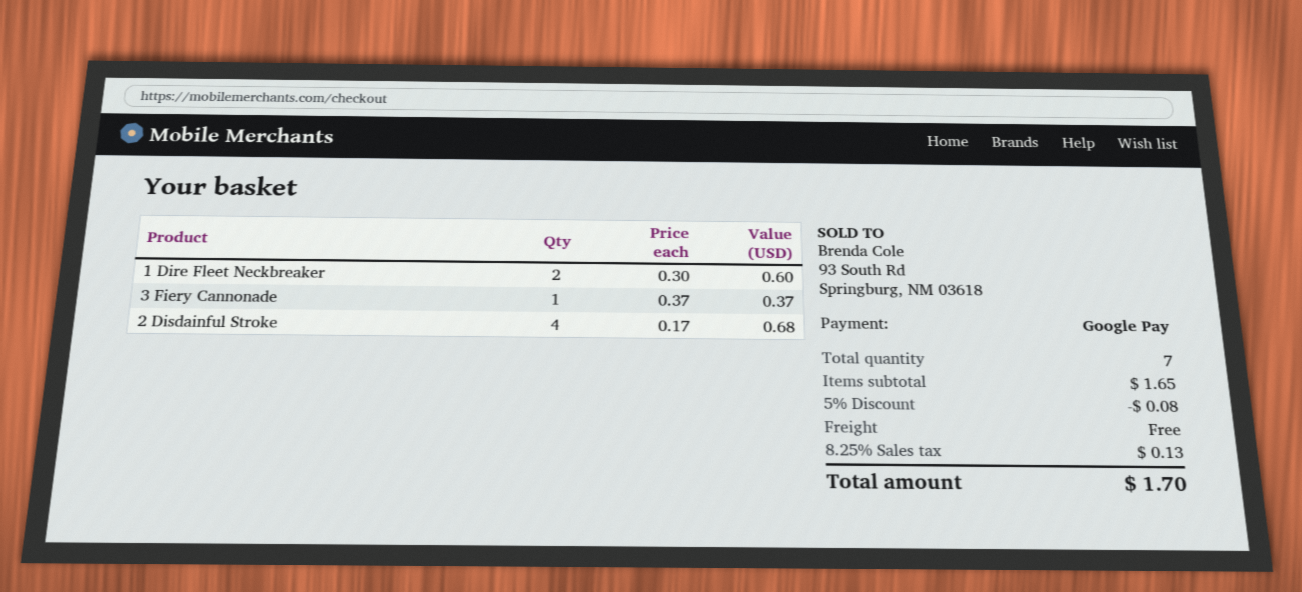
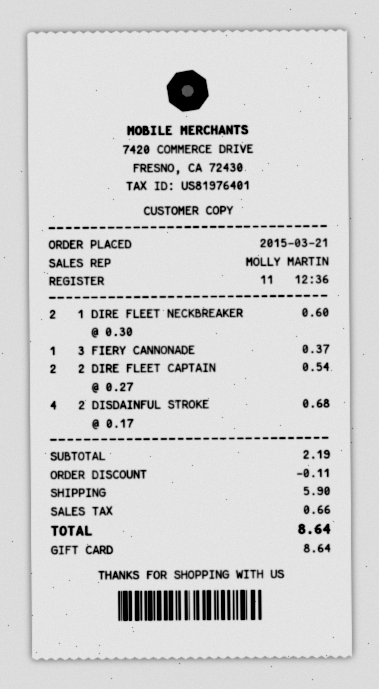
payment method: Google Pay -> gift card
2 DIRE FLEET CAPTAIN: none -> 2 x 0.27 = 0.54
subtotal: 1.65 -> 2.19
discount: 0.08 -> 0.11
shipping: 0.00 -> 5.90
tax: 0.13 -> 0.66
total: 1.70 -> 8.64

